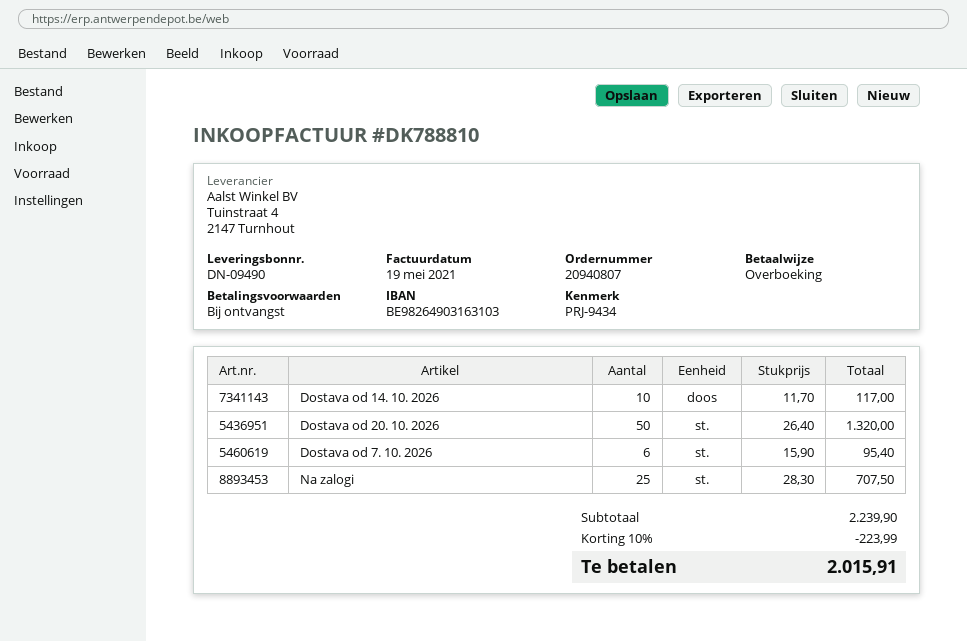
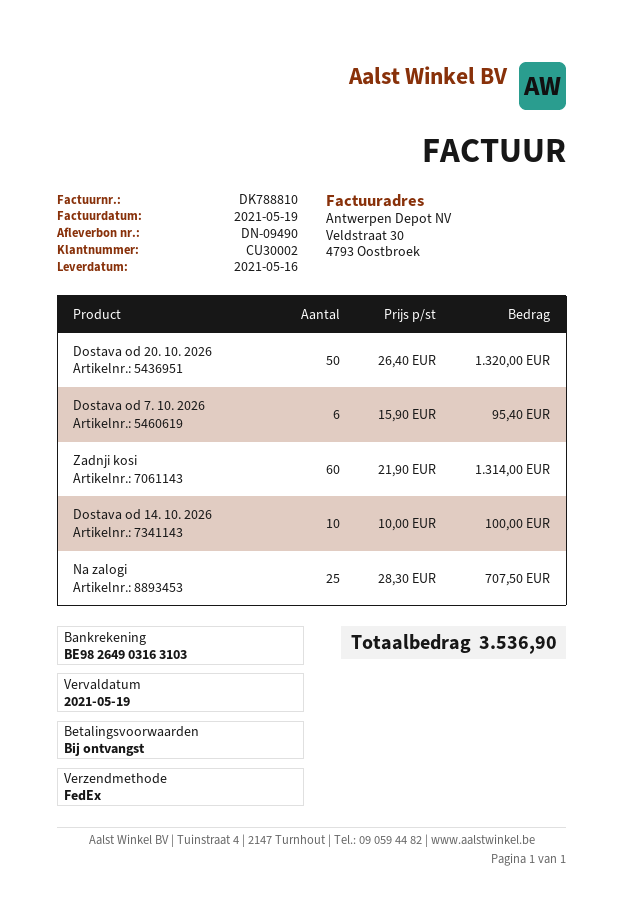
Dostava od 14. 10. 2026: 10 x 11.70 = 117.00 -> 10 x 10.00 = 100.00
Zadnji kosi: none -> 60 x 21.90 = 1314.00
discount: 10% = 223.99 -> none
total: 2015.91 -> 3536.90

